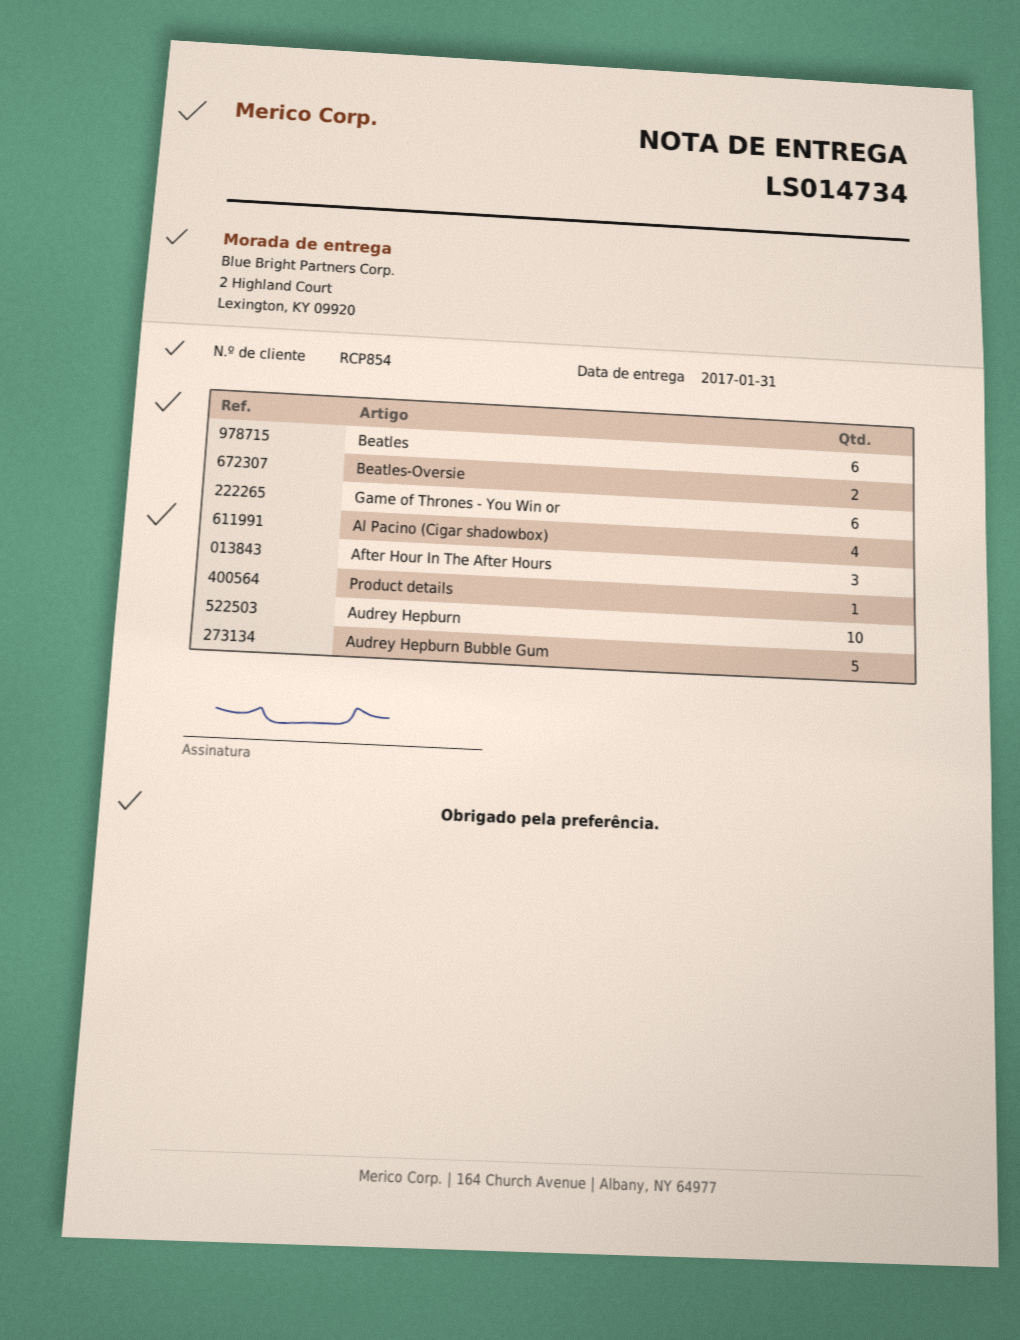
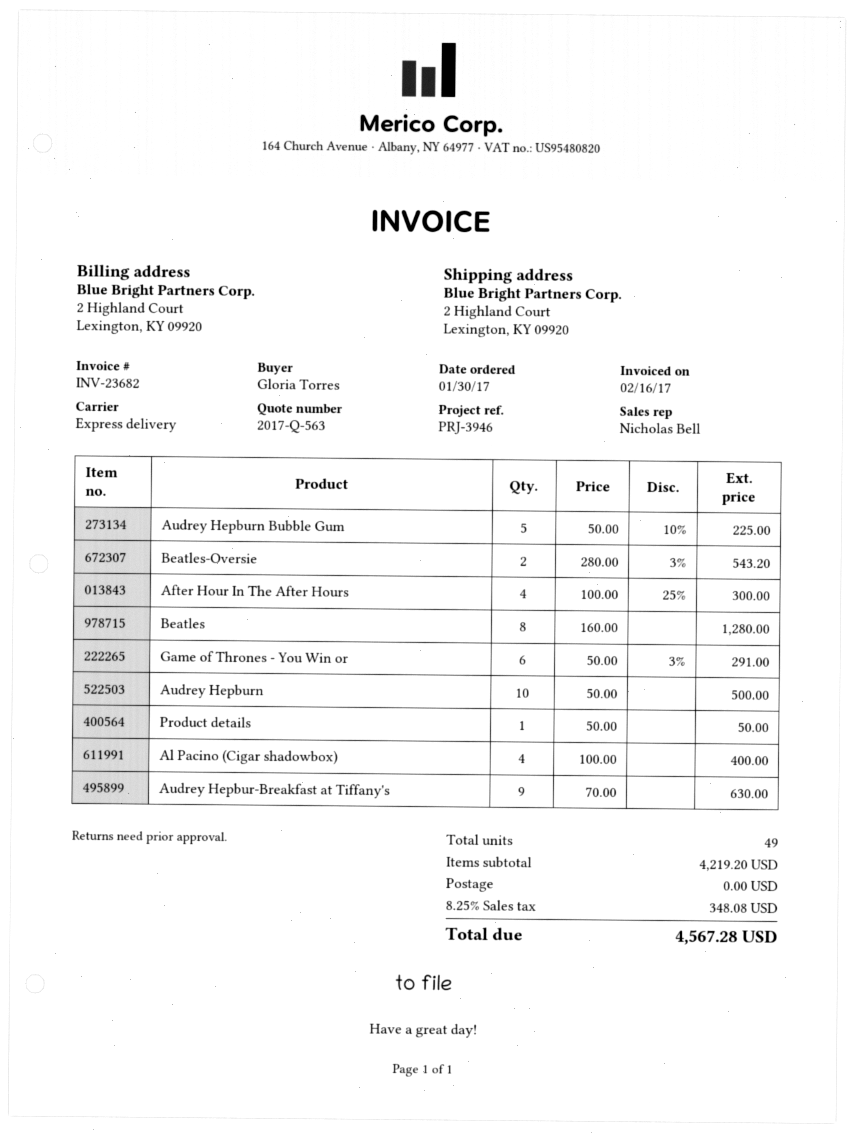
Beatles: 6 -> 8
After Hour In The After Hours: 3 -> 4
Audrey Hepbur-Breakfast at Tiffany's: none -> 9

